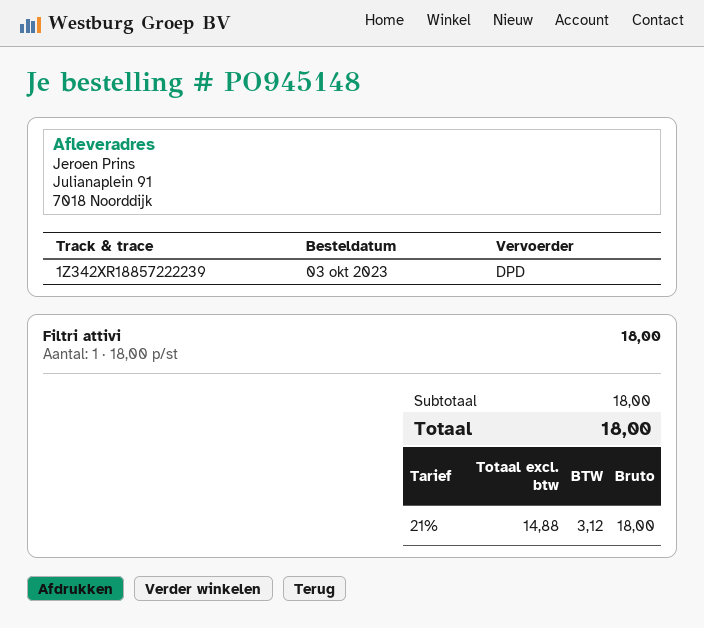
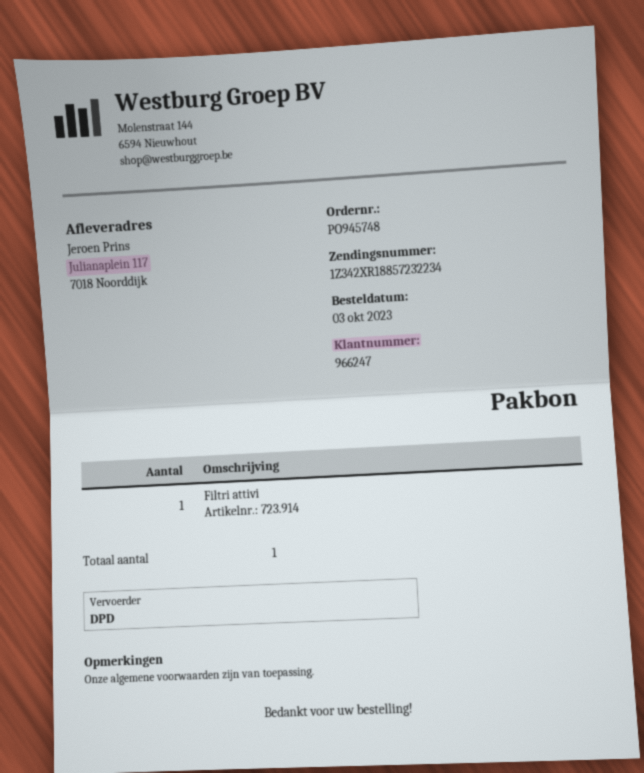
order number: PO945148 -> PO945748
tracking number: 1Z342XR18857222239 -> 1Z342XR18857232234
ship to: Julianaplein 91, 7018 Noorddijk -> Julianaplein 117, 7018 Noorddijk

